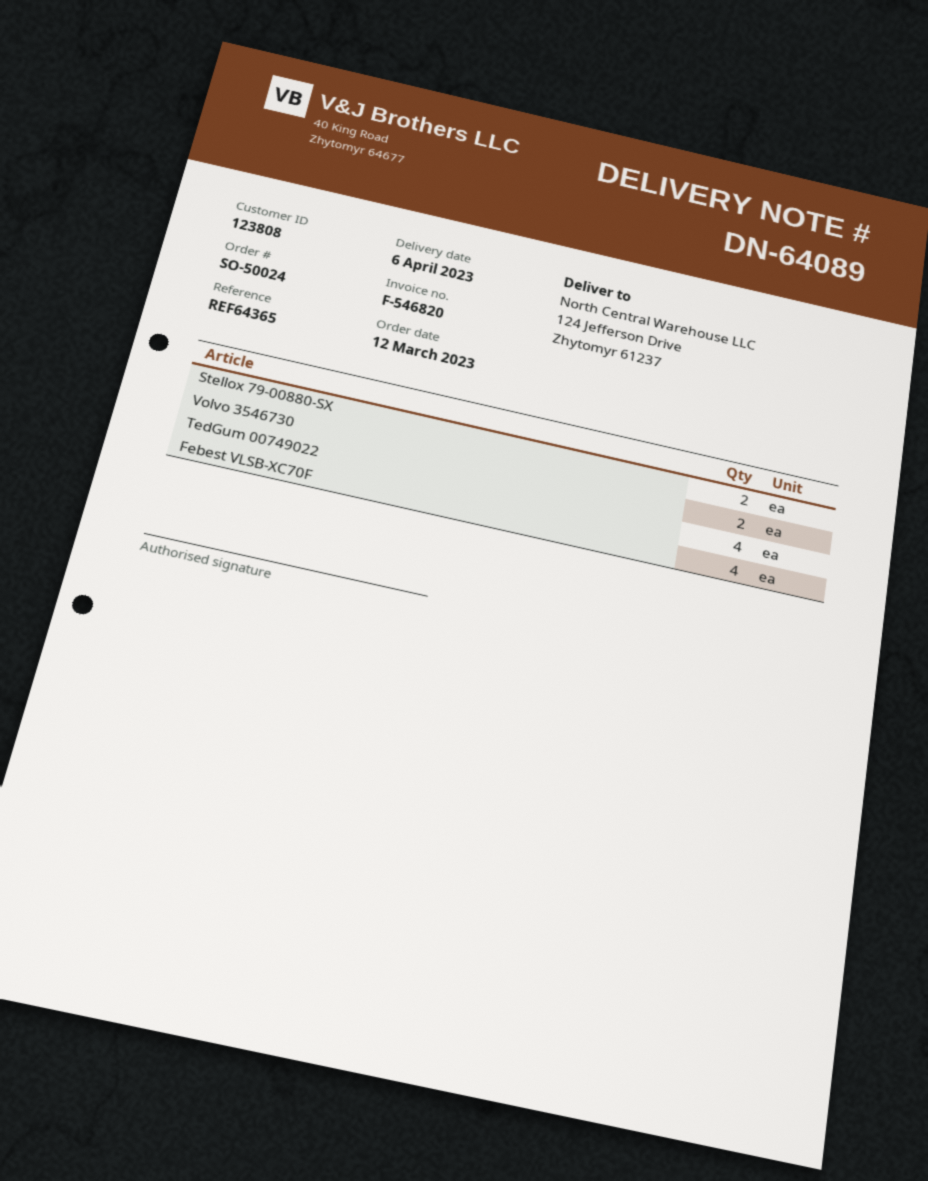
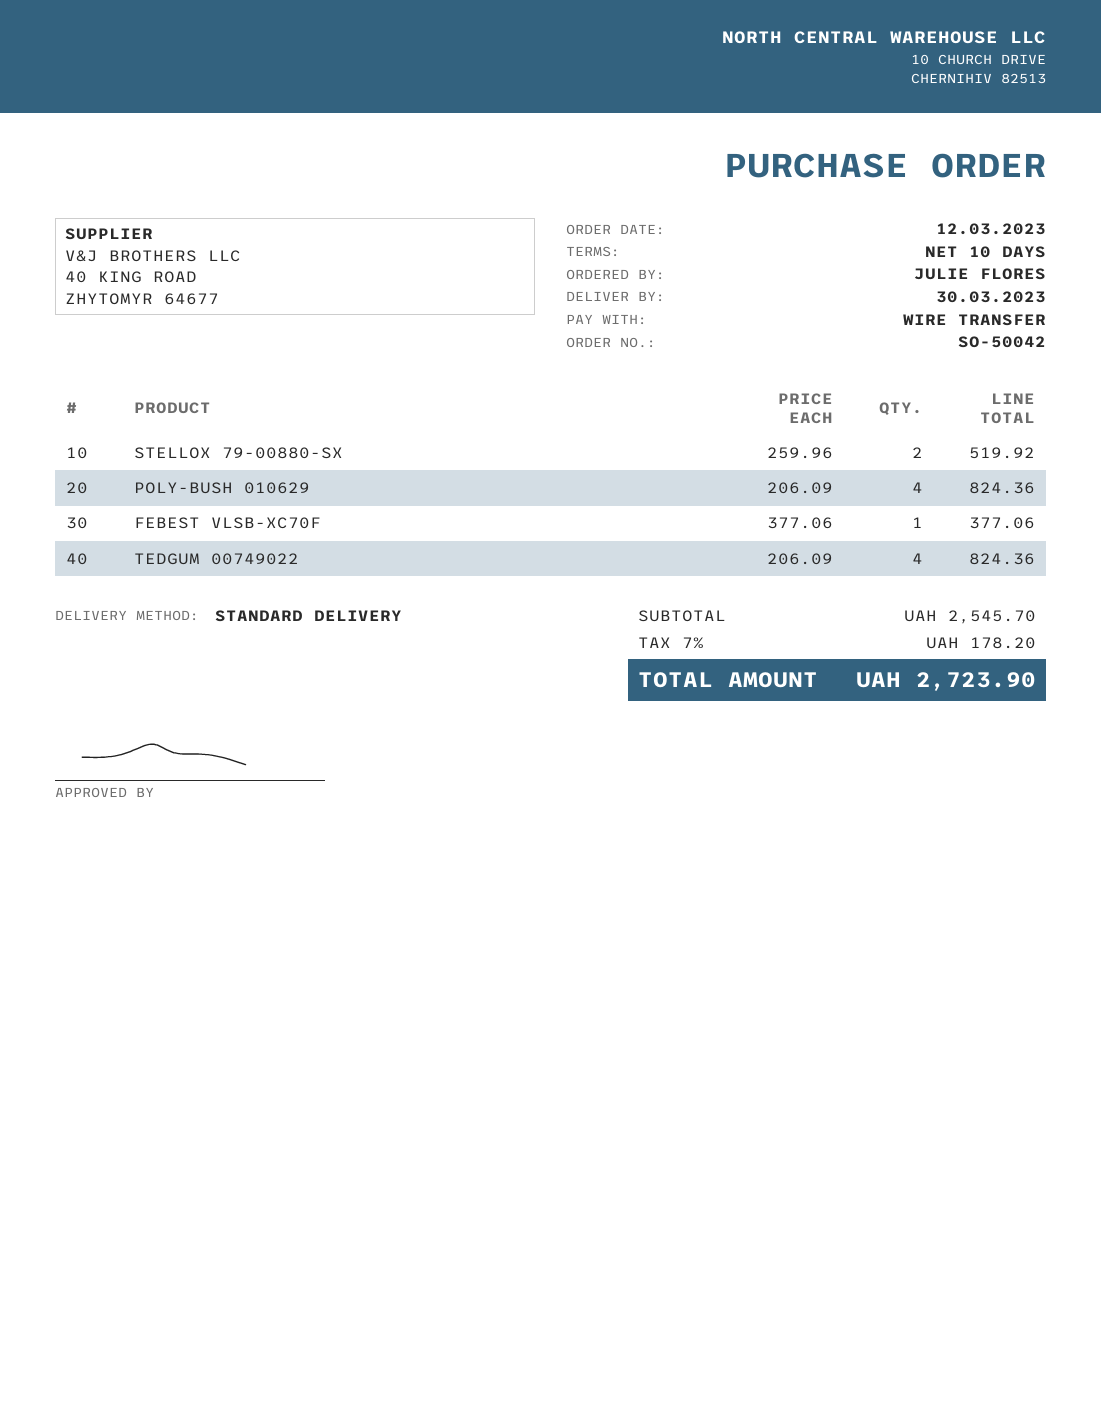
order number: SO-50024 -> SO-50042
delivery date: 2023-04-06 -> 2023-03-30
Volvo 3546730: 2 -> none
Febest VLSB-XC70F: 4 -> 1
POLY-BUSH 010629: none -> 4

